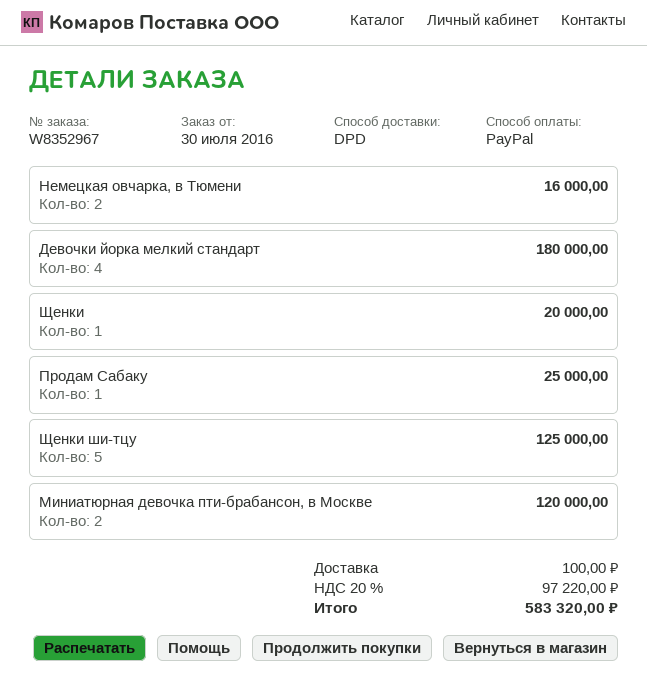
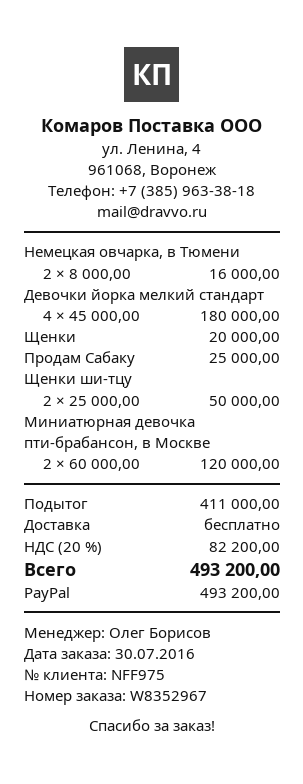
Щенки ши-тцу: 5 for 125000.00 -> 2 for 50000.00
shipping: 100.00 -> 0.00
tax: 20% = 97220.00 -> 20% = 82200.00
total: 583320.00 -> 493200.00

